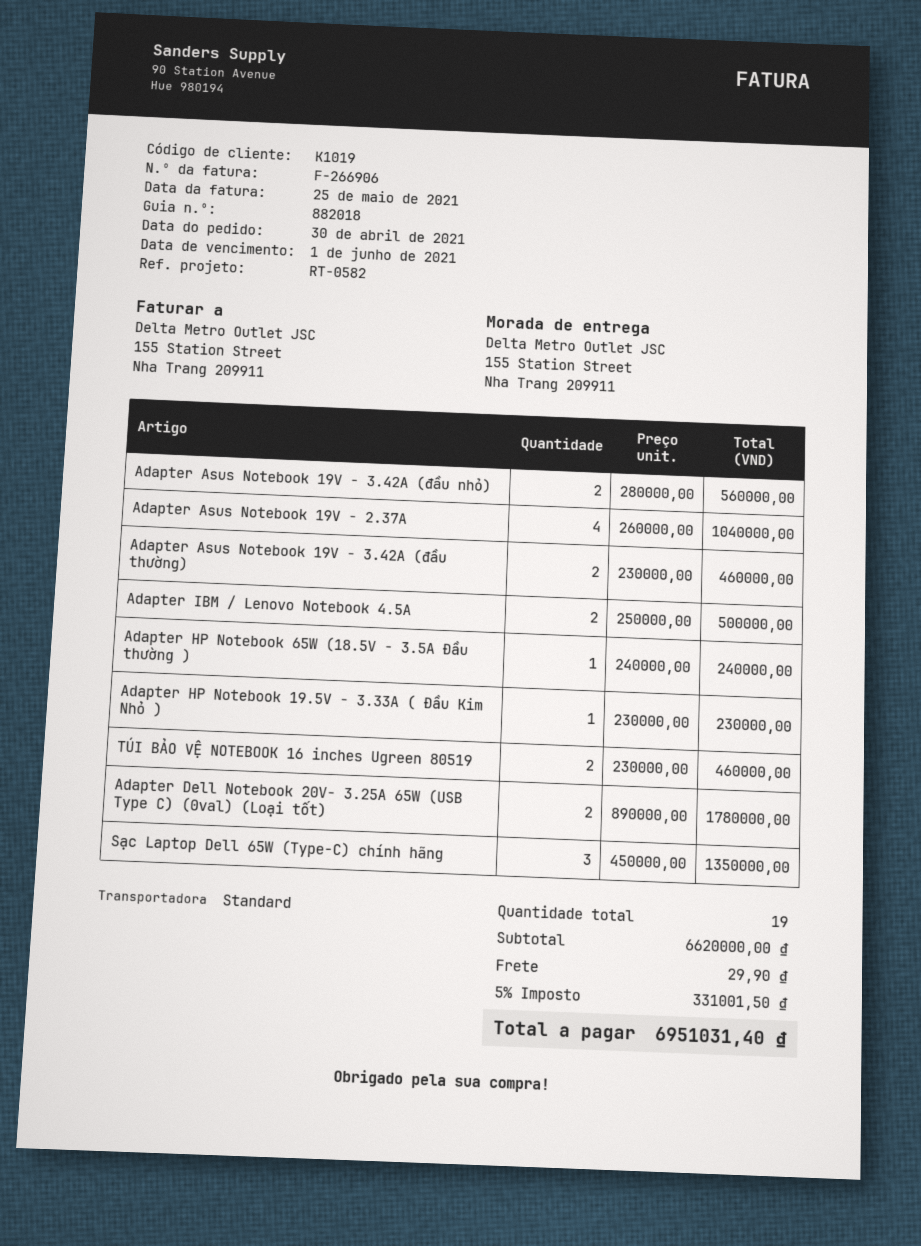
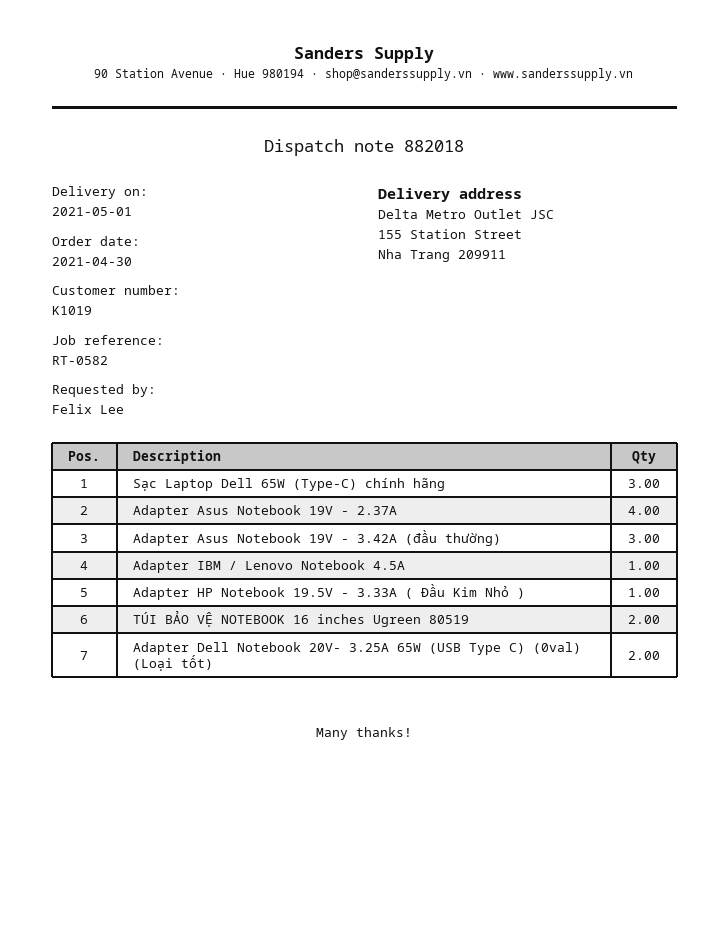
Adapter Asus Notebook 19V - 3.42A (đầu nhỏ): 2 -> none
Adapter Asus Notebook 19V - 3.42A (đầu thường): 2 -> 3
Adapter IBM / Lenovo Notebook 4.5A: 2 -> 1
Adapter HP Notebook 65W (18.5V - 3.5A Đầu thường ): 1 -> none

